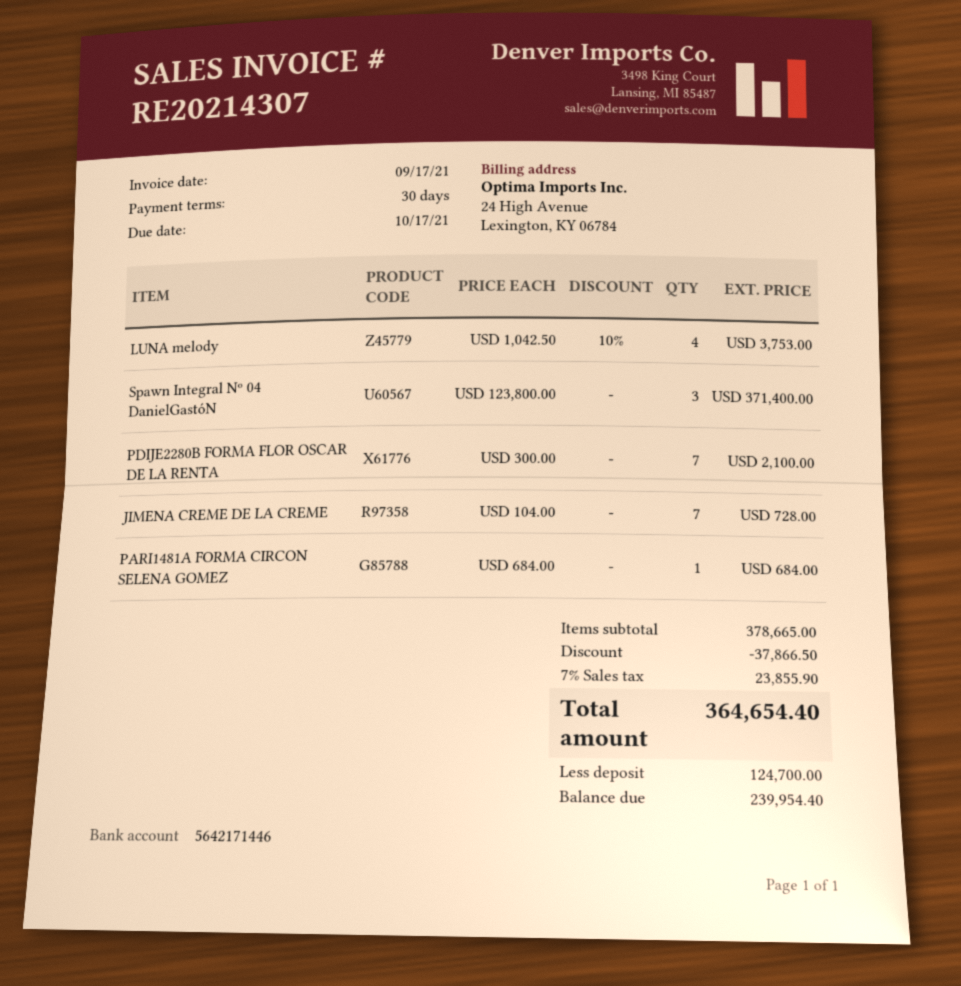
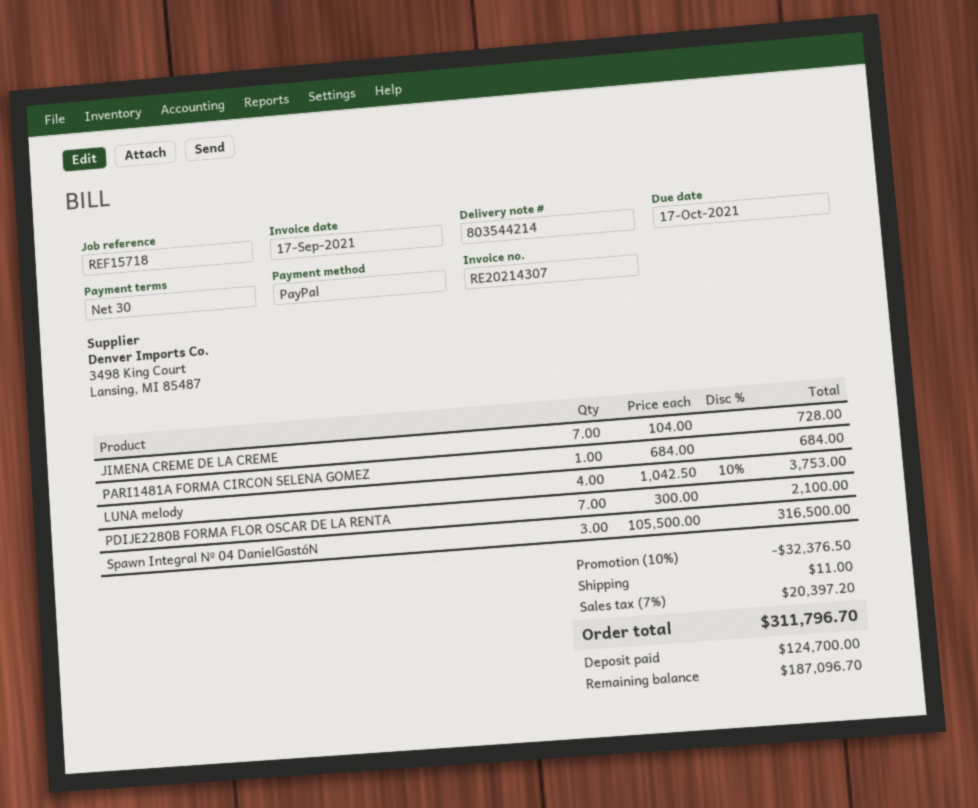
Spawn Integral Nº 04 DanielGastóN: 3 x 123800.00 = 371400.00 -> 3 x 105500.00 = 316500.00
discount: 37866.50 -> 32376.50
shipping: none -> 11.00
tax: 7% = 23855.90 -> 7% = 20397.20
total: 364654.40 -> 311796.70
balance: 239954.40 -> 187096.70

